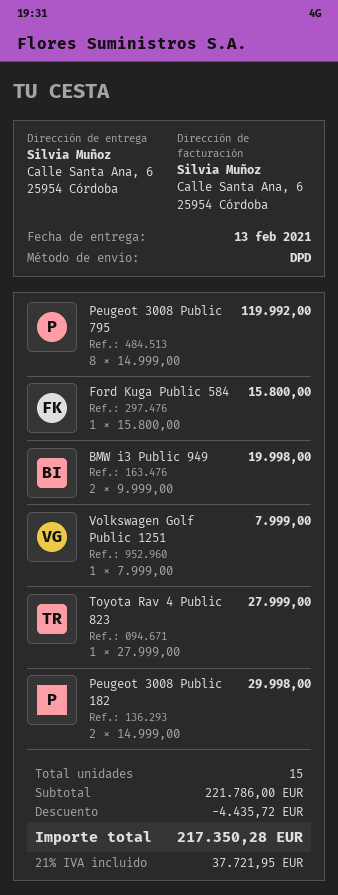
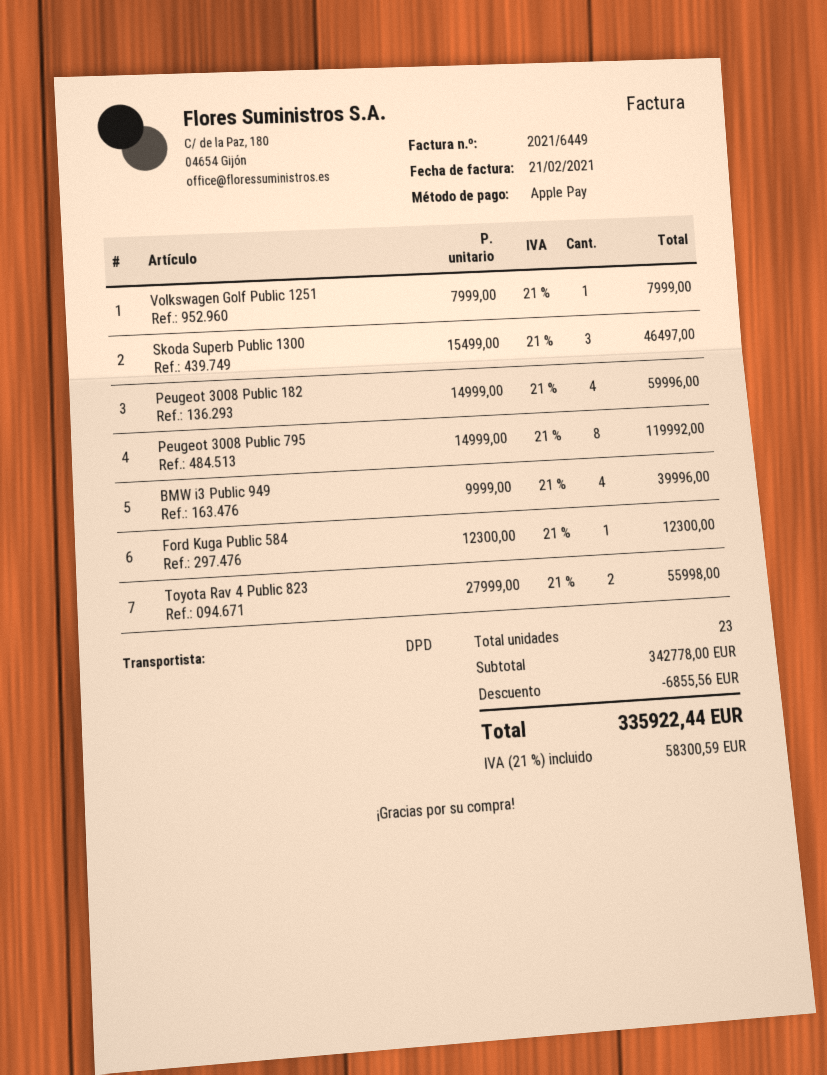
Ford Kuga Public 584: 1 x 15800.00 = 15800.00 -> 1 x 12300.00 = 12300.00
BMW i3 Public 949: 2 x 9999.00 = 19998.00 -> 4 x 9999.00 = 39996.00
Toyota Rav 4 Public 823: 1 x 27999.00 = 27999.00 -> 2 x 27999.00 = 55998.00
Peugeot 3008 Public 182: 2 x 14999.00 = 29998.00 -> 4 x 14999.00 = 59996.00
Skoda Superb Public 1300: none -> 3 x 15499.00 = 46497.00
total quantity: 15 -> 23
subtotal: 221786.00 -> 342778.00
discount: 4435.72 -> 6855.56
tax: 21% = 37721.95 -> 21% = 58300.59
total: 217350.28 -> 335922.44

